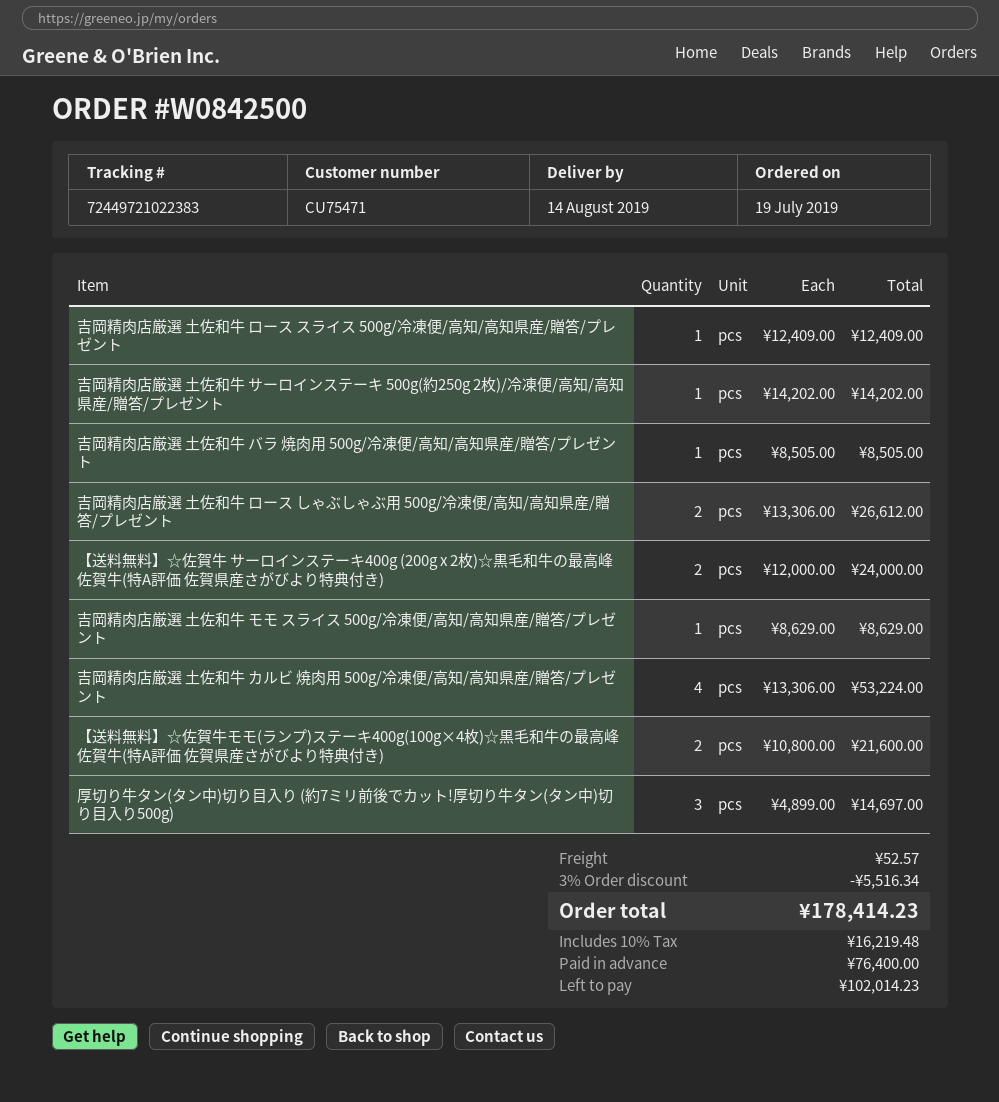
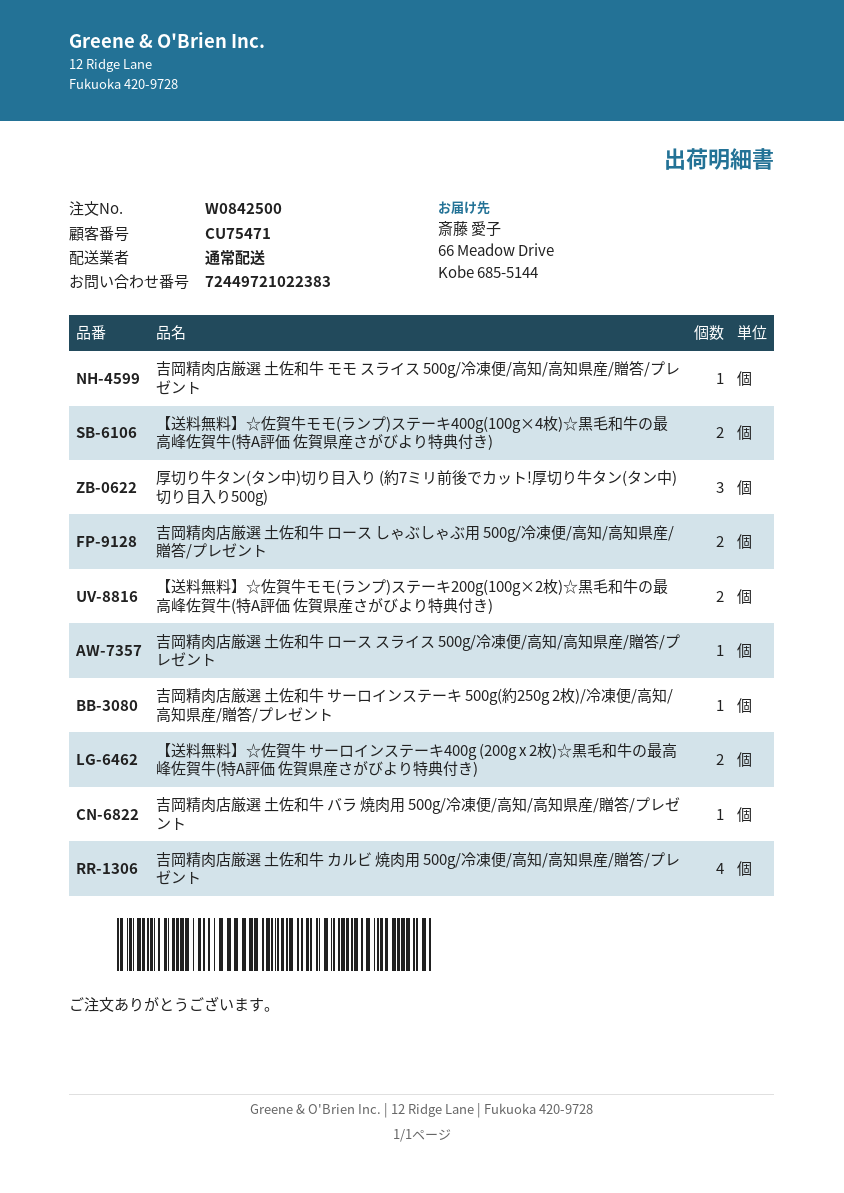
【送料無料】☆佐賀牛モモ(ランプ)ステーキ200g(100g×2枚)☆黒毛和牛の最高峰佐賀牛(特A評価 佐賀県産さがびより特典付き): none -> 2

